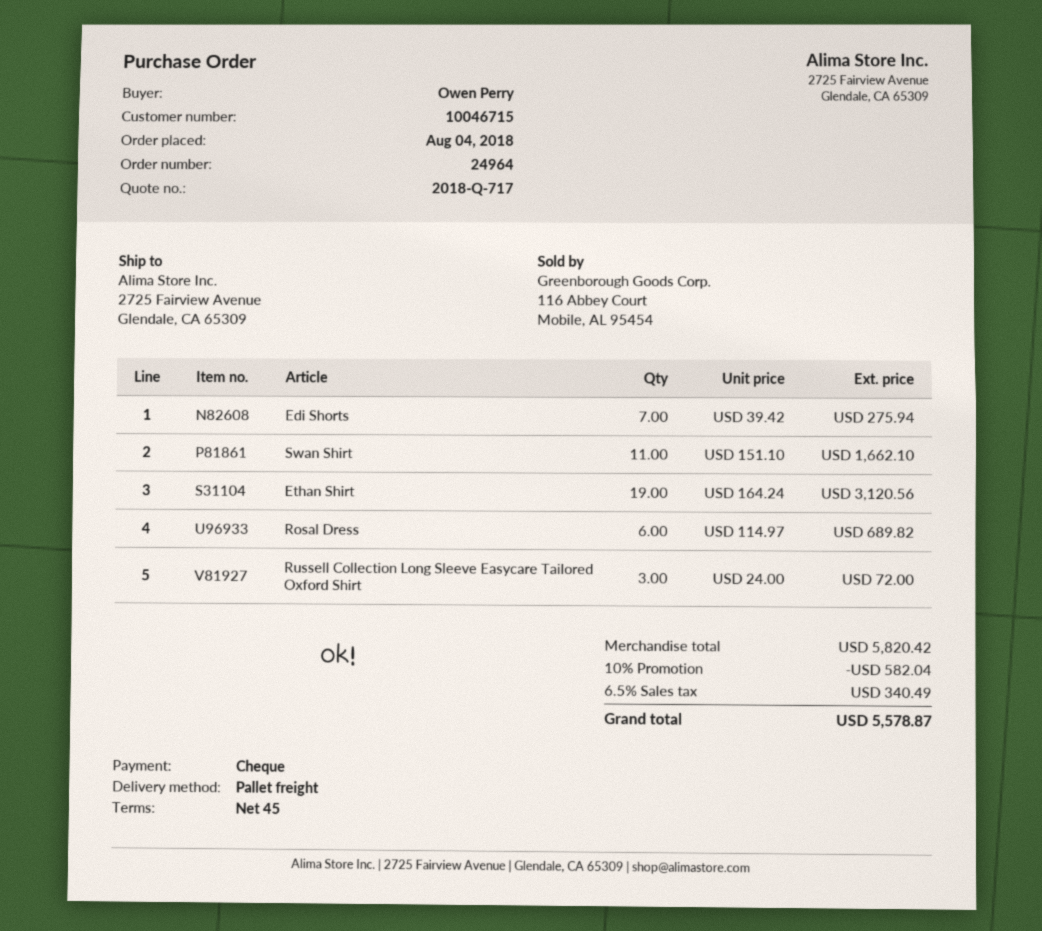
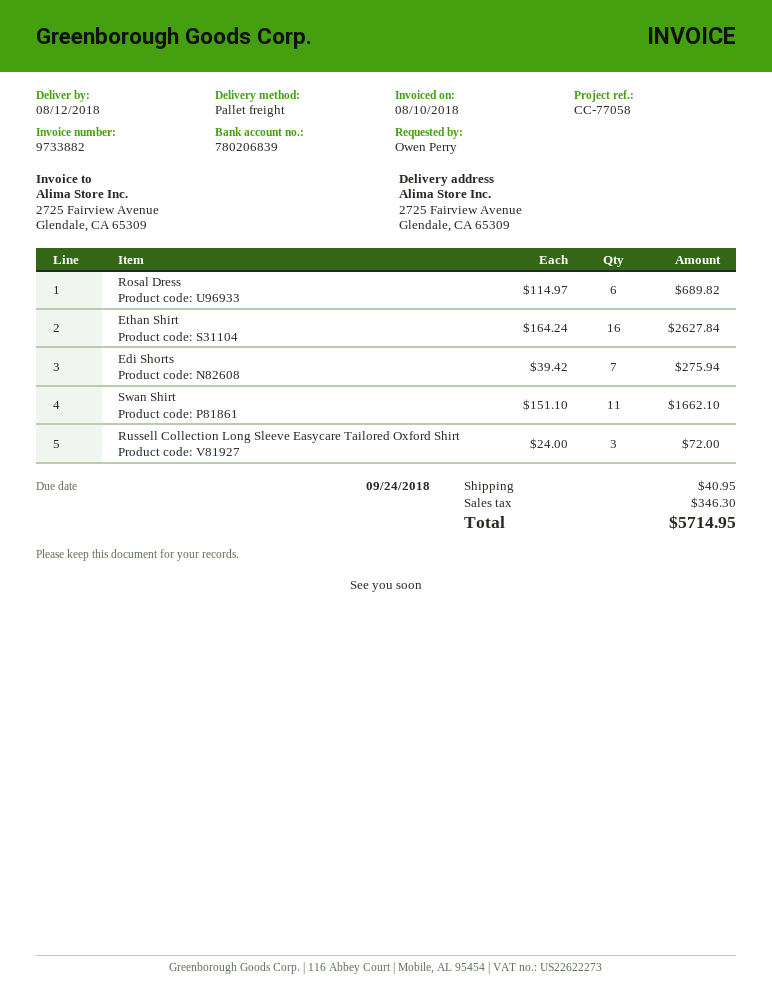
Ethan Shirt: 19 x 164.24 = 3120.56 -> 16 x 164.24 = 2627.84
discount: 10% = 582.04 -> none
shipping: none -> 40.95
tax: 340.49 -> 346.30
total: 5578.87 -> 5714.95

